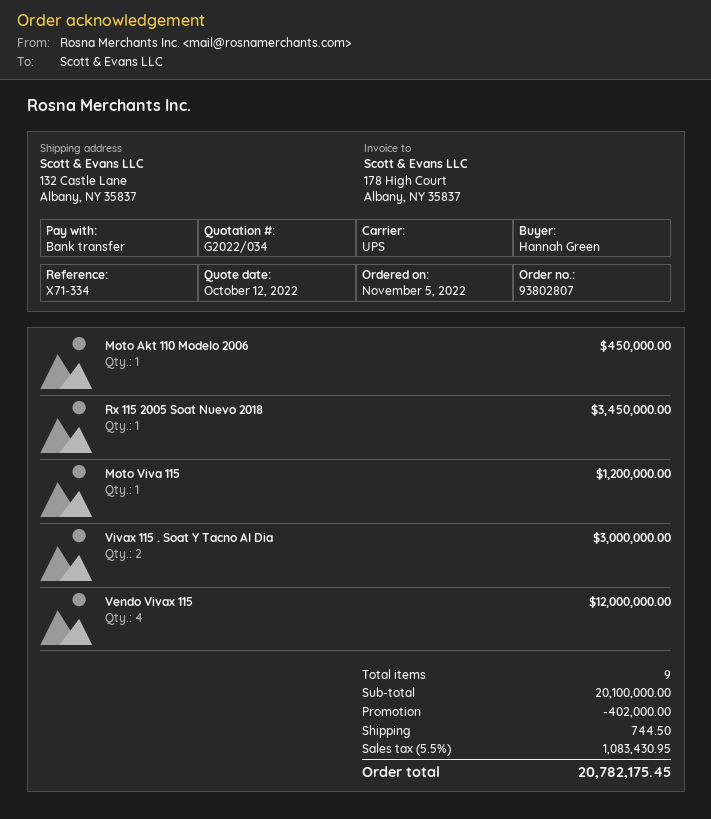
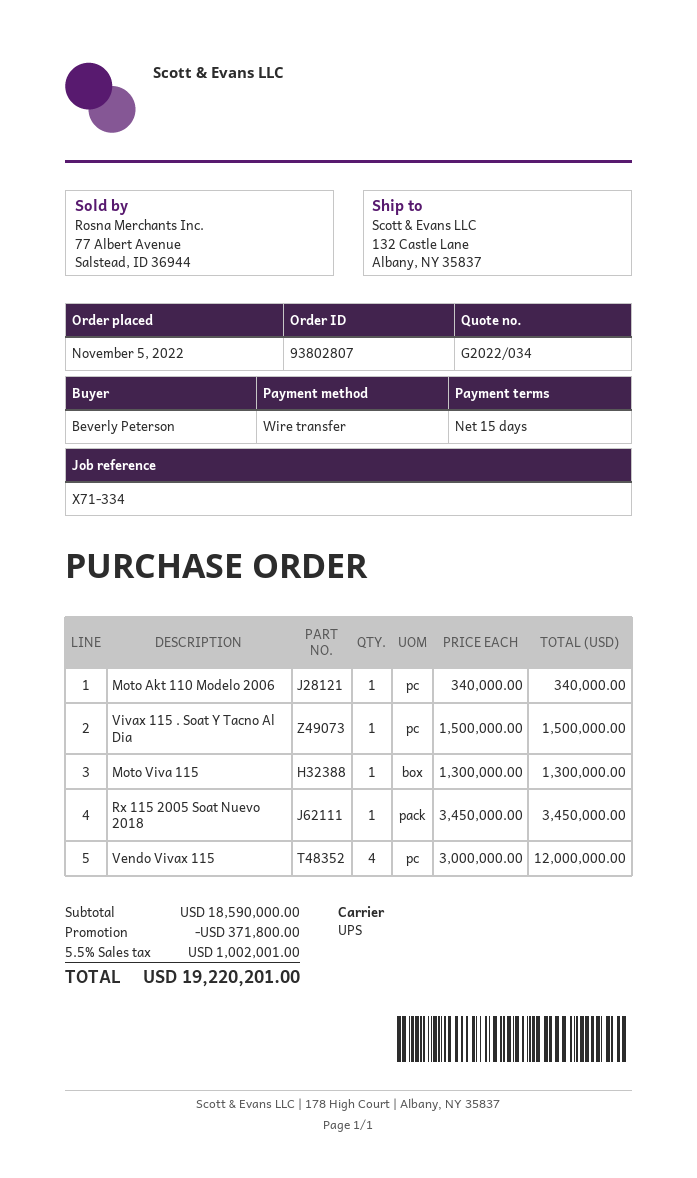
ordered by: Hannah Green -> Beverly Peterson
Moto Akt 110 Modelo 2006: 1 for 450000.00 -> 1 for 340000.00
Moto Viva 115: 1 for 1200000.00 -> 1 for 1300000.00
Vivax 115 . Soat Y Tacno Al Dia: 2 for 3000000.00 -> 1 for 1500000.00
subtotal: 20100000.00 -> 18590000.00
discount: 402000.00 -> 371800.00
shipping: 744.50 -> none
tax: 5.5% = 1083430.95 -> 5.5% = 1002001.00
total: 20782175.45 -> 19220201.00

